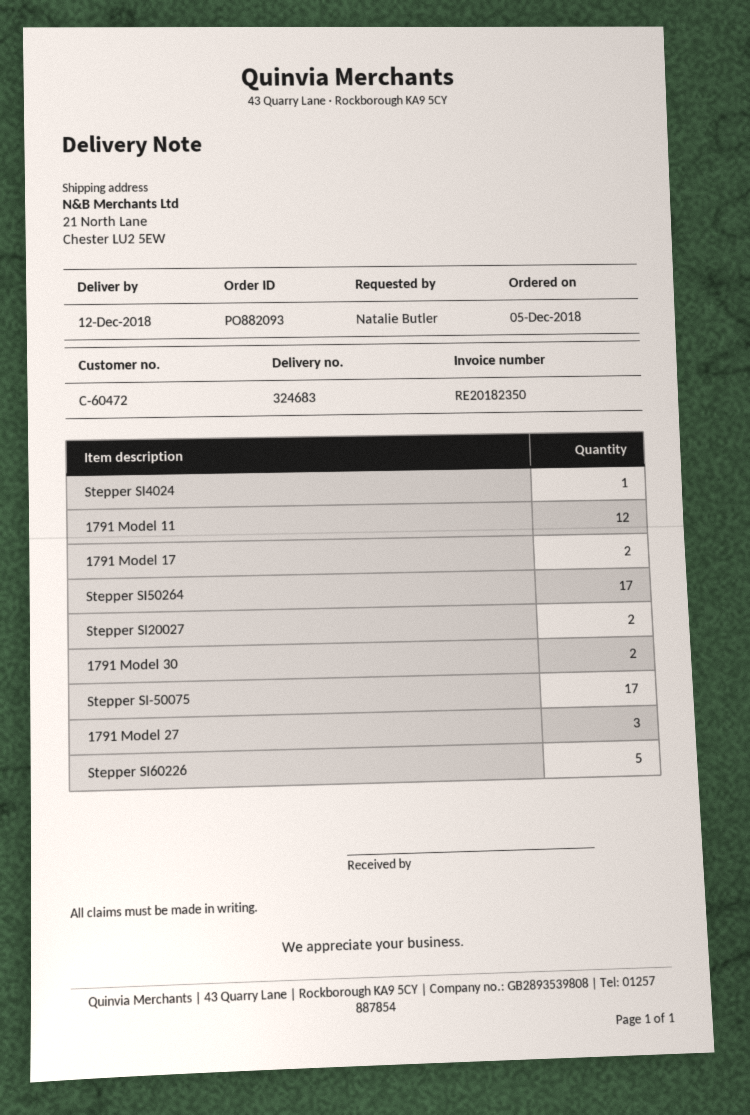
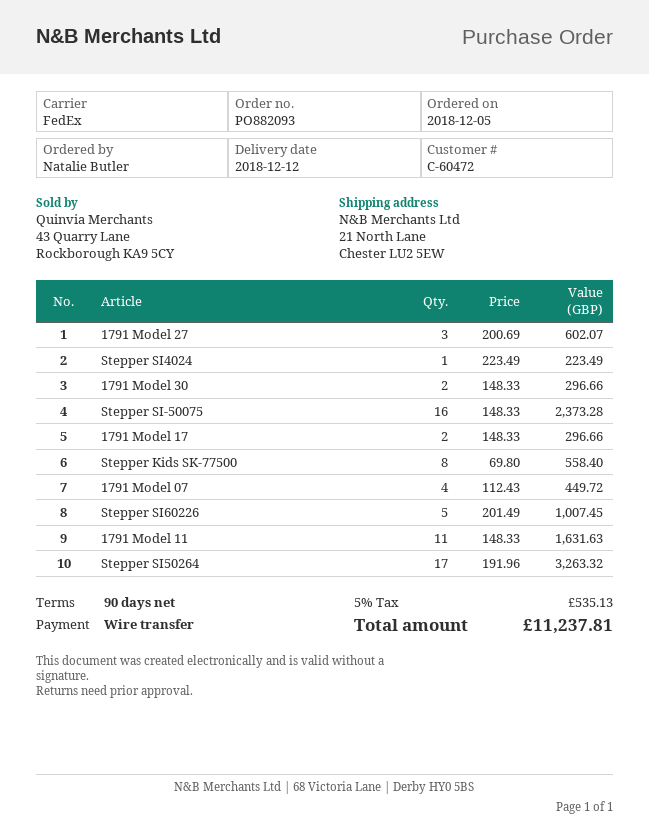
1791 Model 11: 12 -> 11
Stepper SI20027: 2 -> none
Stepper SI-50075: 17 -> 16
Stepper Kids SK-77500: none -> 8
1791 Model 07: none -> 4

